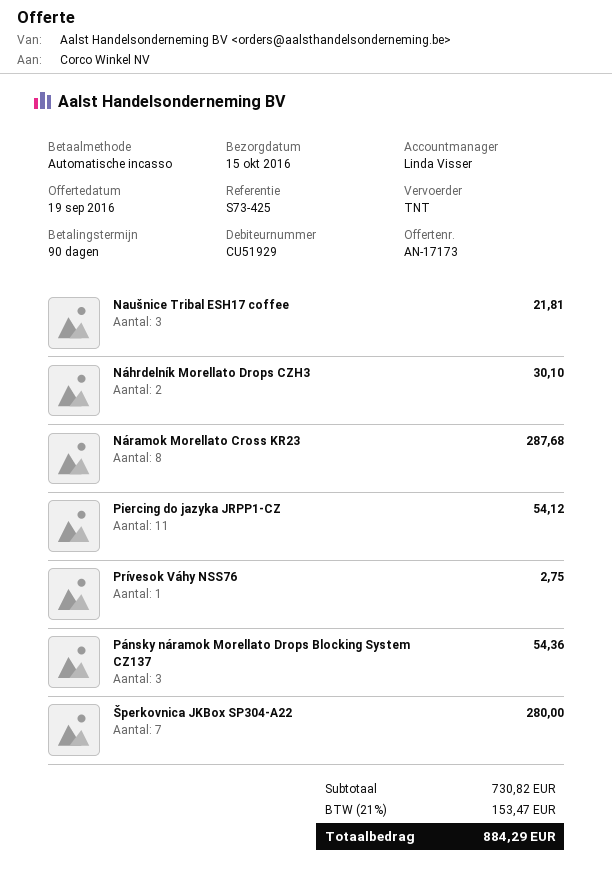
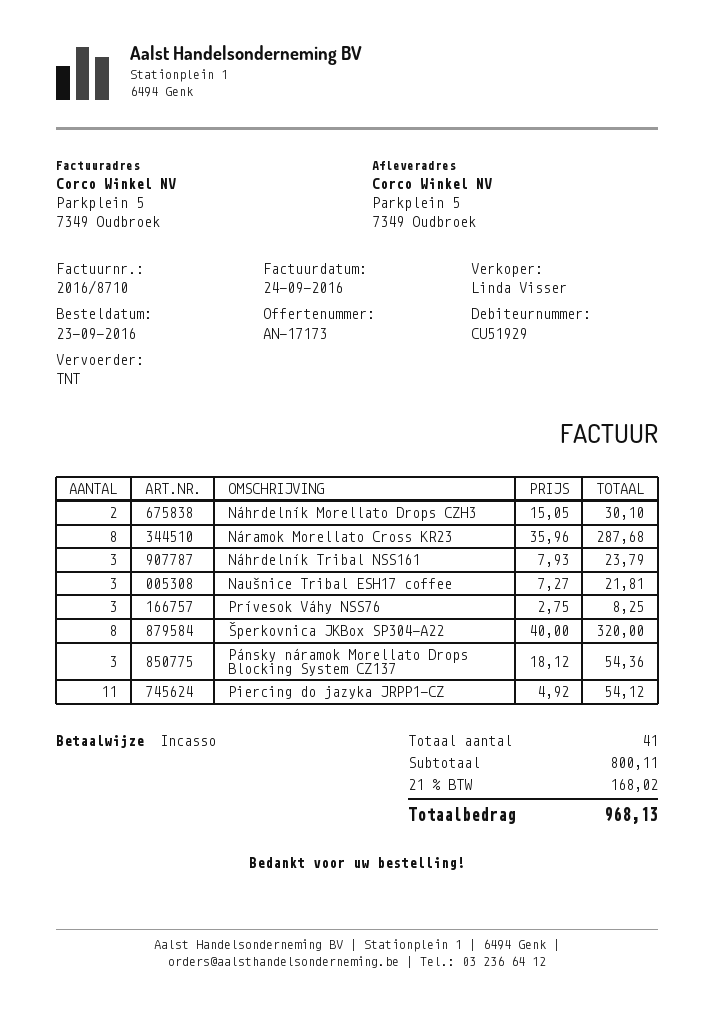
Prívesok Váhy NSS76: 1 for 2.75 -> 3 for 8.25
Šperkovnica JKBox SP304-A22: 7 for 280.00 -> 8 for 320.00
Náhrdelník Tribal NSS161: none -> 3 for 23.79
subtotal: 730.82 -> 800.11
tax: 21% = 153.47 -> 21% = 168.02
total: 884.29 -> 968.13

